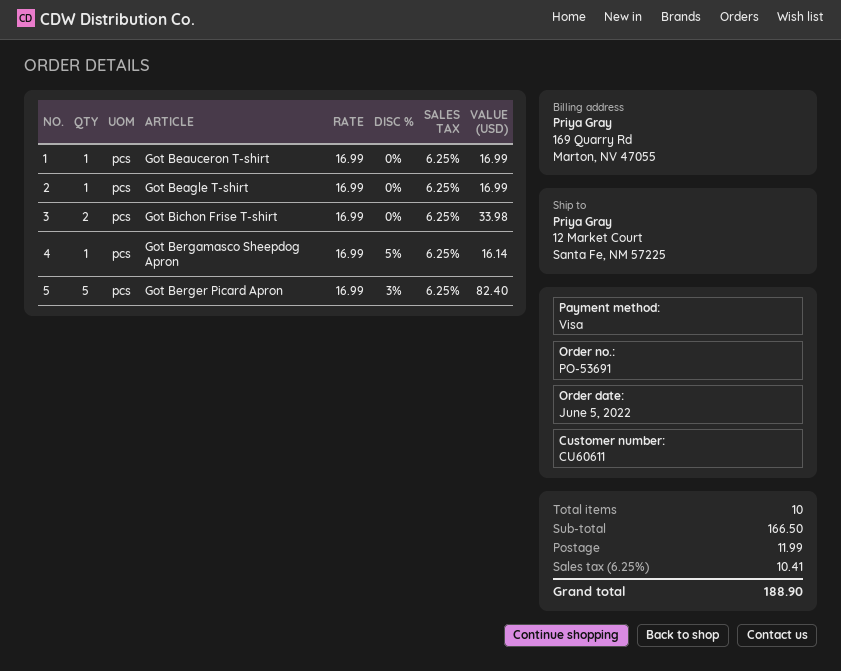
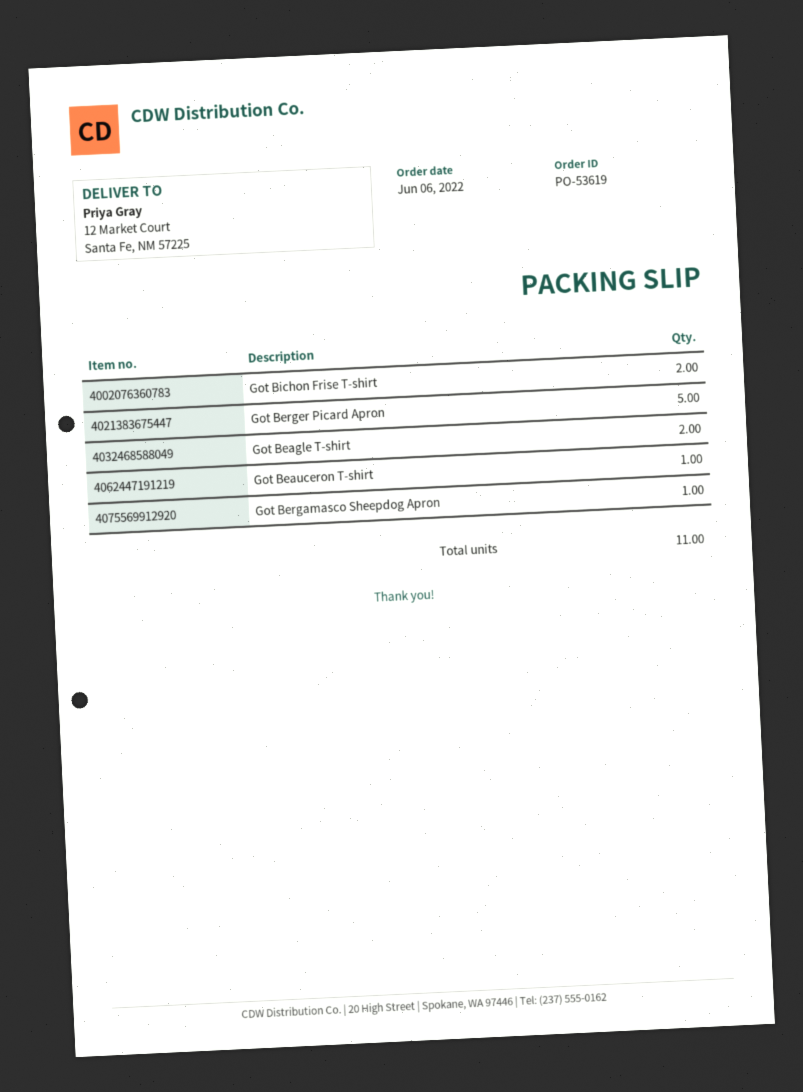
order number: PO-53691 -> PO-53619
order date: 2022-06-05 -> 2022-06-06
Got Beagle T-shirt: 1 -> 2
total quantity: 10 -> 11

